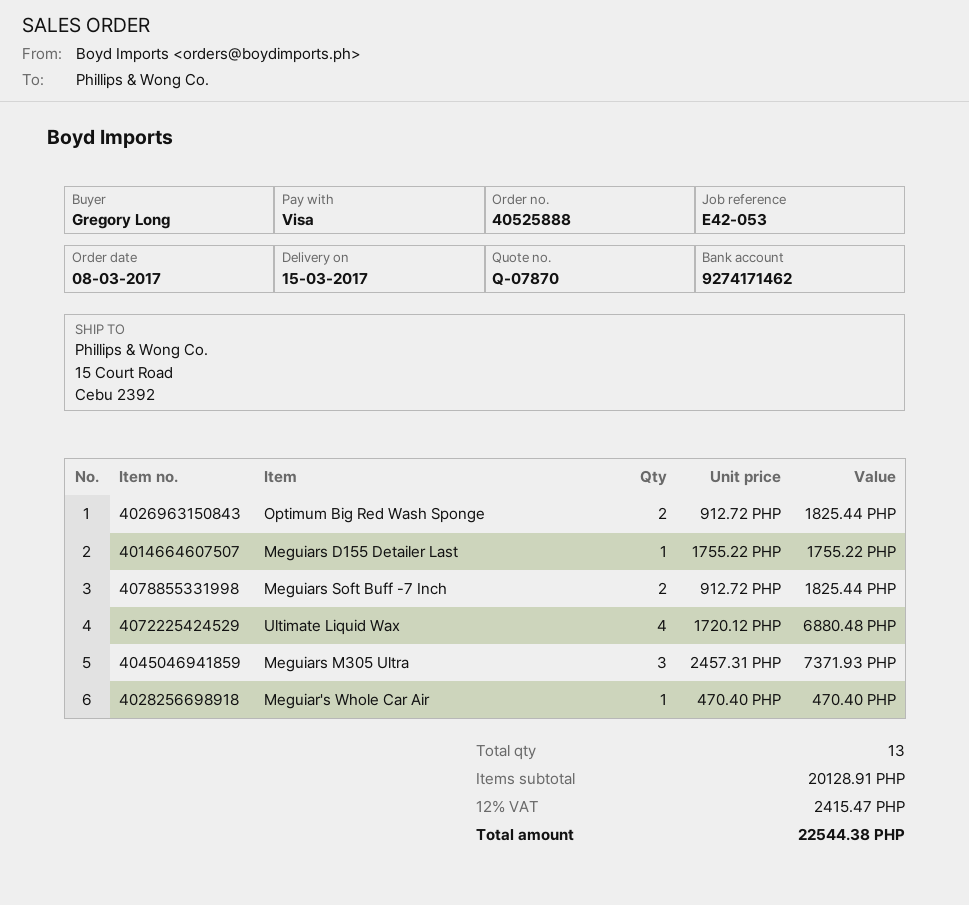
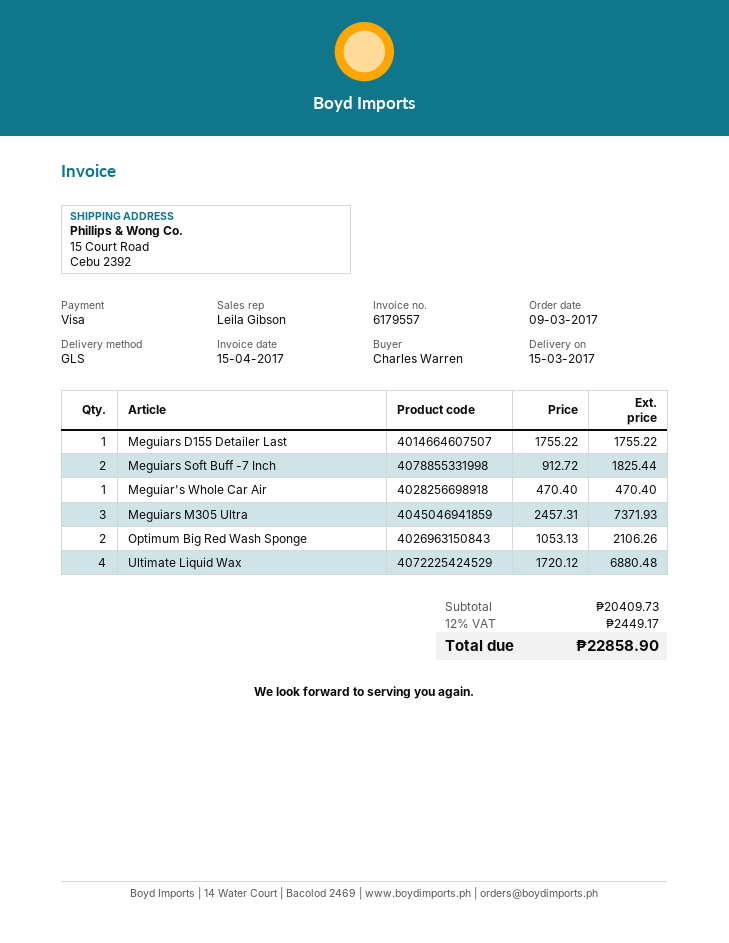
order date: 2017-03-08 -> 2017-03-09
ordered by: Gregory Long -> Charles Warren
Optimum Big Red Wash Sponge: 2 x 912.72 = 1825.44 -> 2 x 1053.13 = 2106.26
subtotal: 20128.91 -> 20409.73
tax: 12% = 2415.47 -> 12% = 2449.17
total: 22544.38 -> 22858.90

